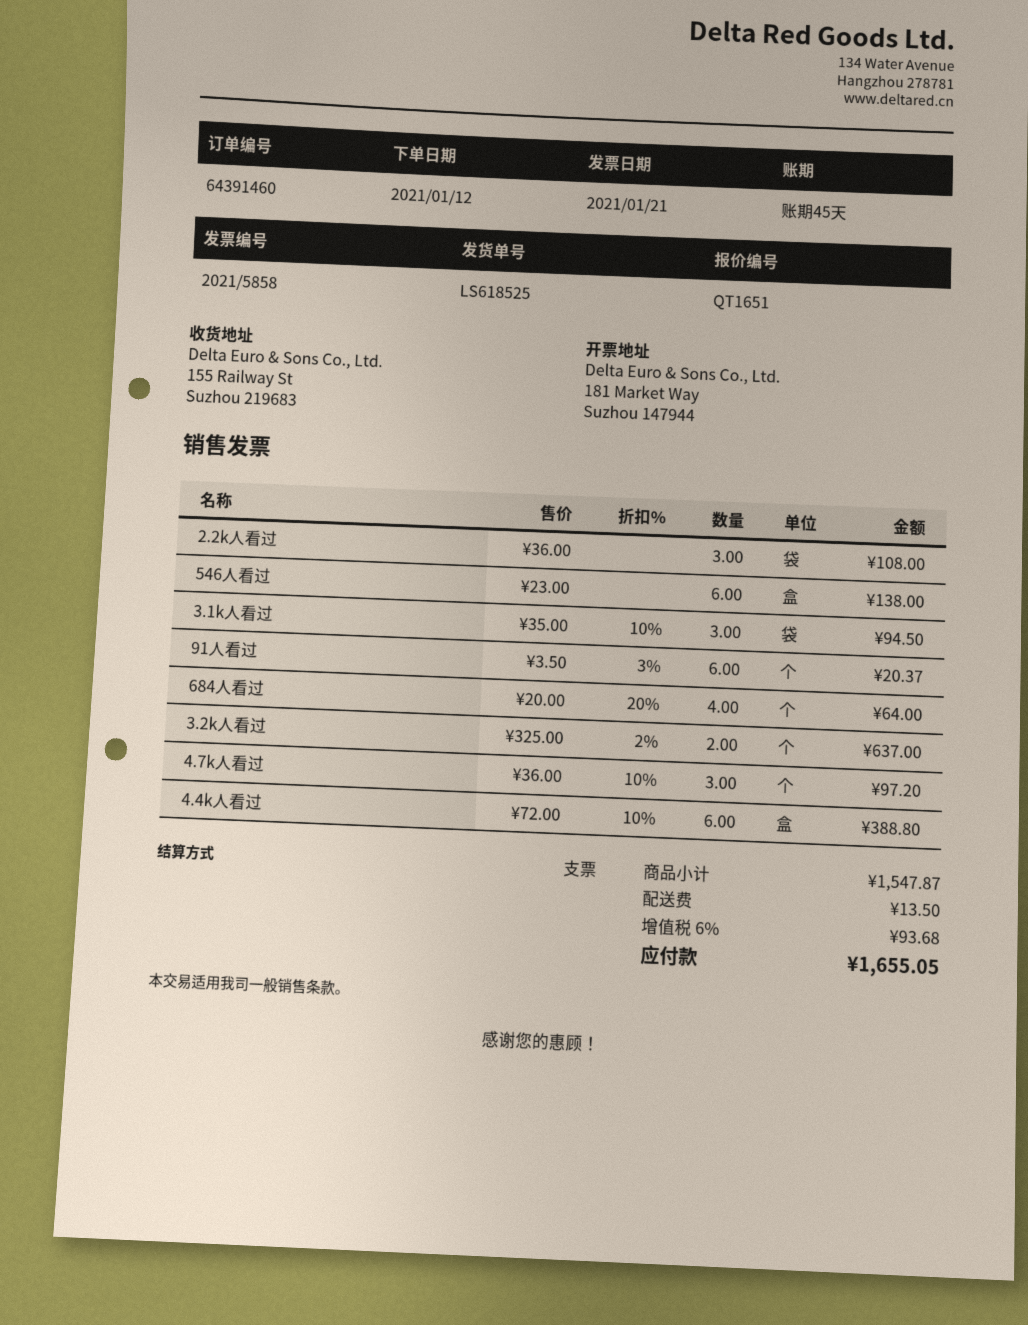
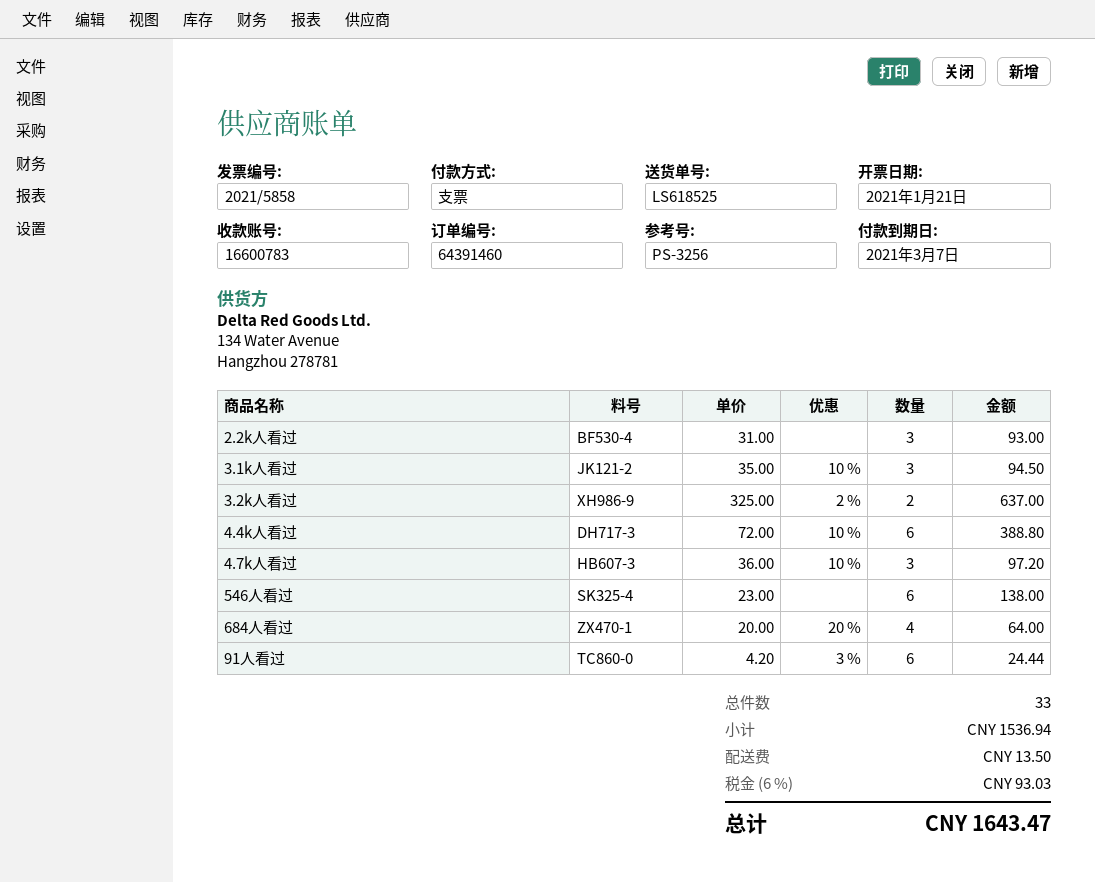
2.2k人看过: 3 x 36.00 = 108.00 -> 3 x 31.00 = 93.00
91人看过: 6 x 3.50 - 3% = 20.37 -> 6 x 4.20 - 3% = 24.44
subtotal: 1547.87 -> 1536.94
tax: 6% = 93.68 -> 6% = 93.03
total: 1655.05 -> 1643.47

